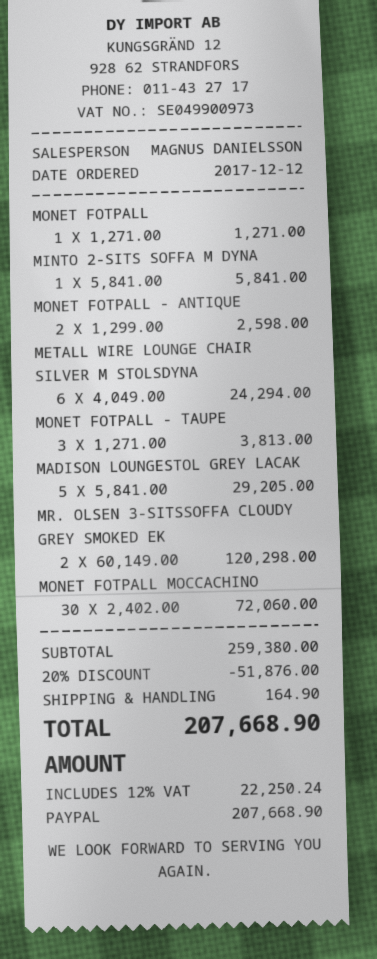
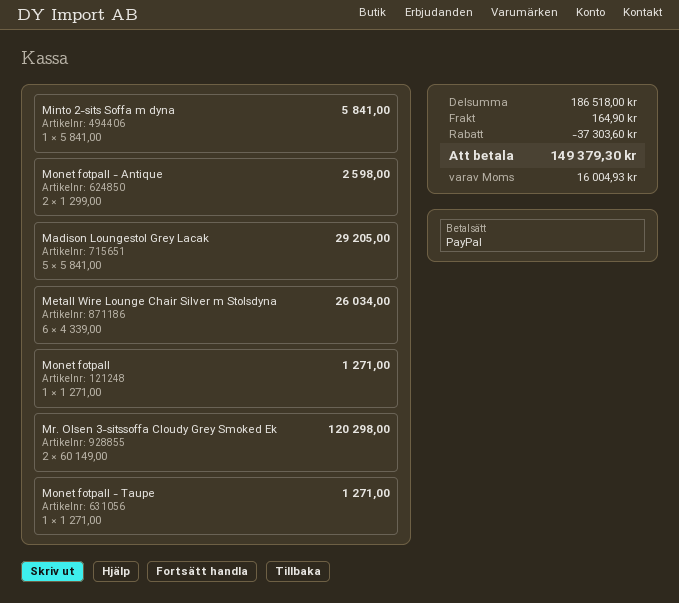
METALL WIRE LOUNGE CHAIR SILVER M STOLSDYNA: 6 x 4049.00 = 24294.00 -> 6 x 4339.00 = 26034.00
MONET FOTPALL - TAUPE: 3 x 1271.00 = 3813.00 -> 1 x 1271.00 = 1271.00
MONET FOTPALL MOCCACHINO: 30 x 2402.00 = 72060.00 -> none
subtotal: 259380.00 -> 186518.00
discount: 51876.00 -> 37303.60
tax: 22250.24 -> 16004.93
total: 207668.90 -> 149379.30

